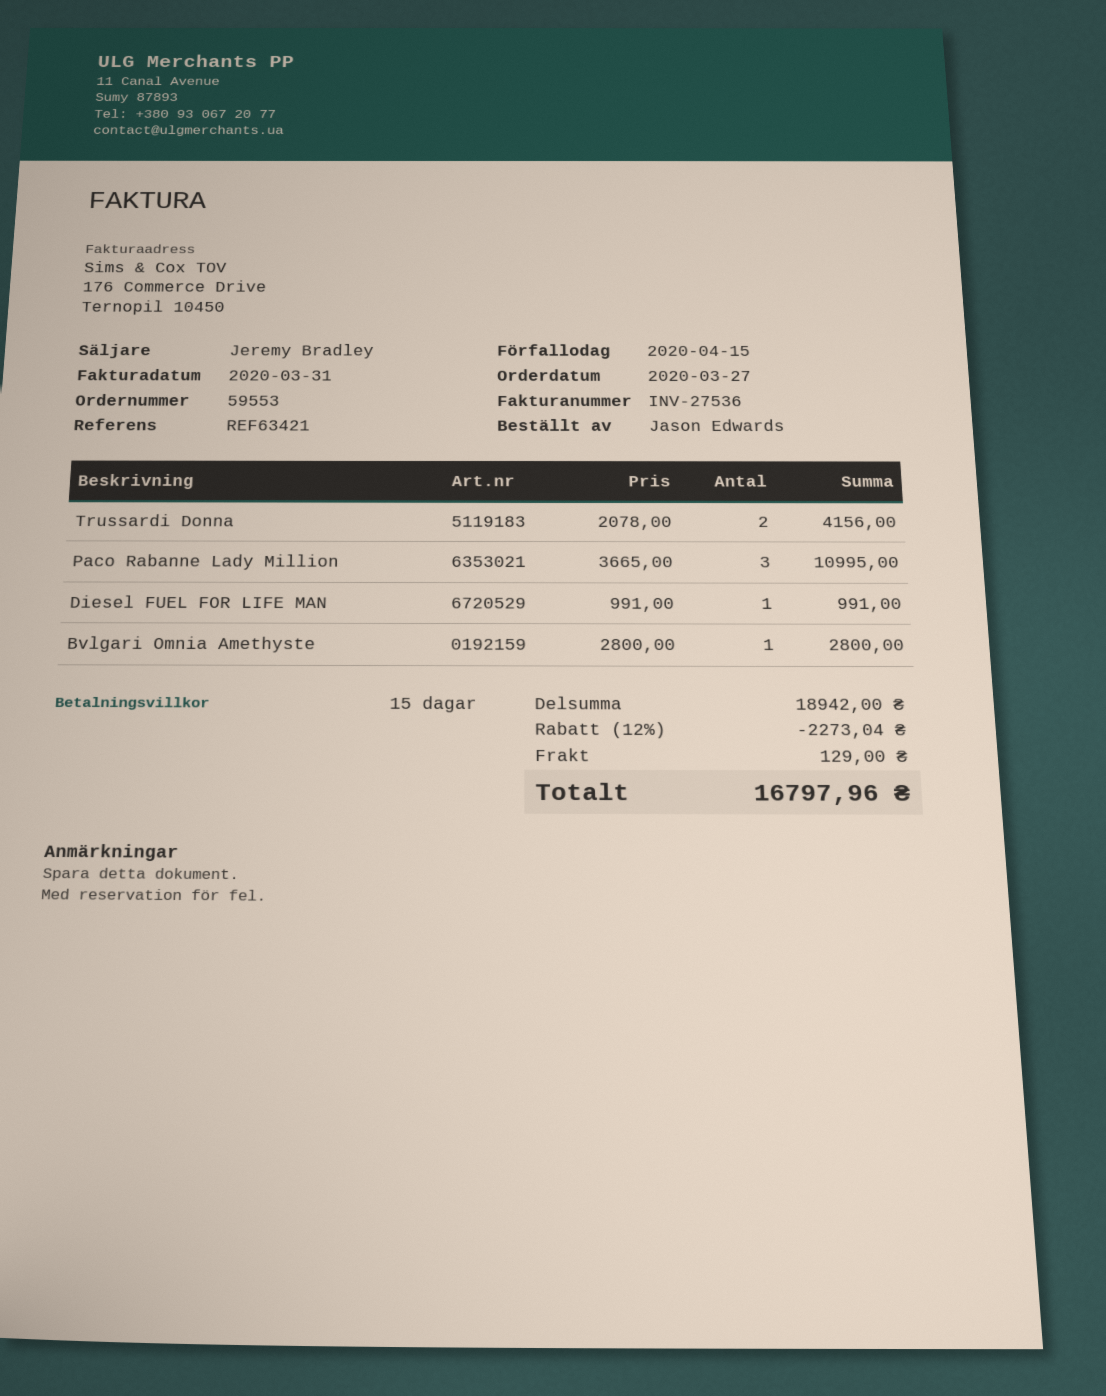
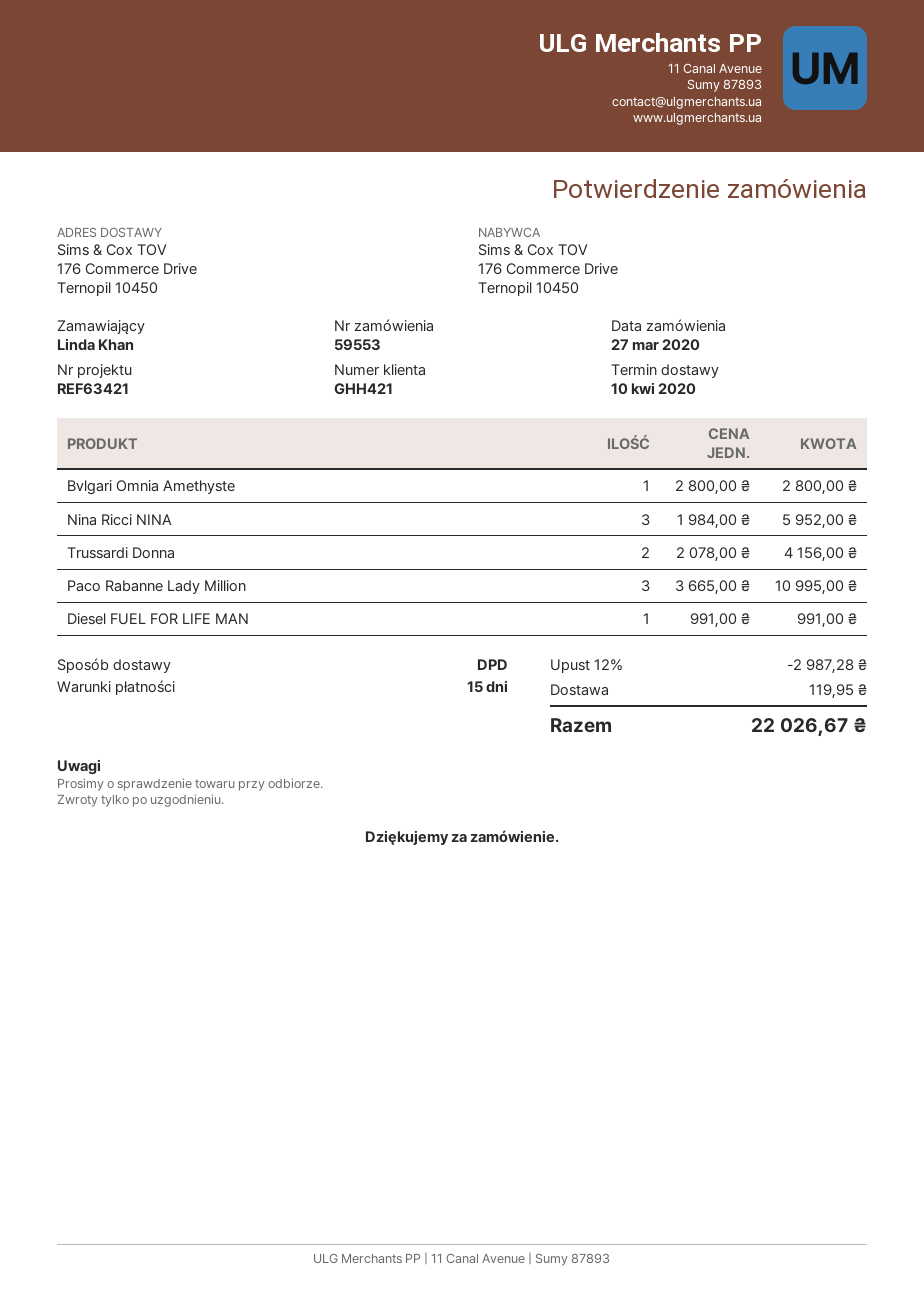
ordered by: Jason Edwards -> Linda Khan
Nina Ricci NINA: none -> 3 x 1984.00 = 5952.00
discount: 12% = 2273.04 -> 12% = 2987.28
shipping: 129.00 -> 119.95
total: 16797.96 -> 22026.67

